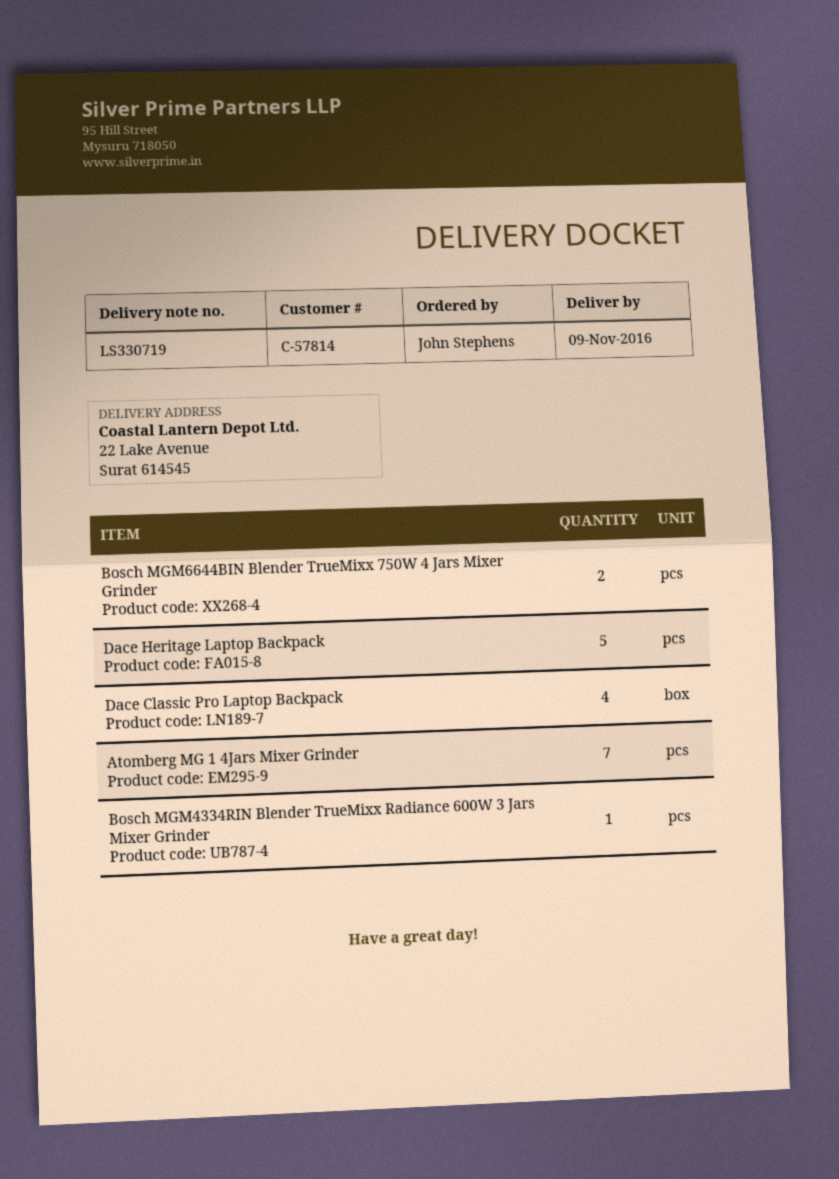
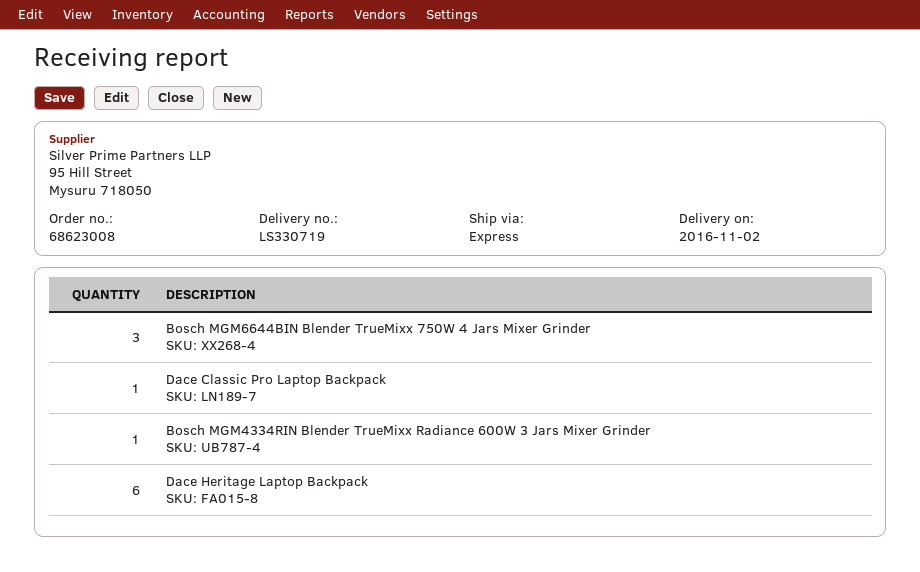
delivery date: 2016-11-09 -> 2016-11-02
Bosch MGM6644BIN Blender TrueMixx 750W 4 Jars Mixer Grinder: 2 -> 3
Dace Heritage Laptop Backpack: 5 -> 6
Dace Classic Pro Laptop Backpack: 4 -> 1
Atomberg MG 1 4Jars Mixer Grinder: 7 -> none

